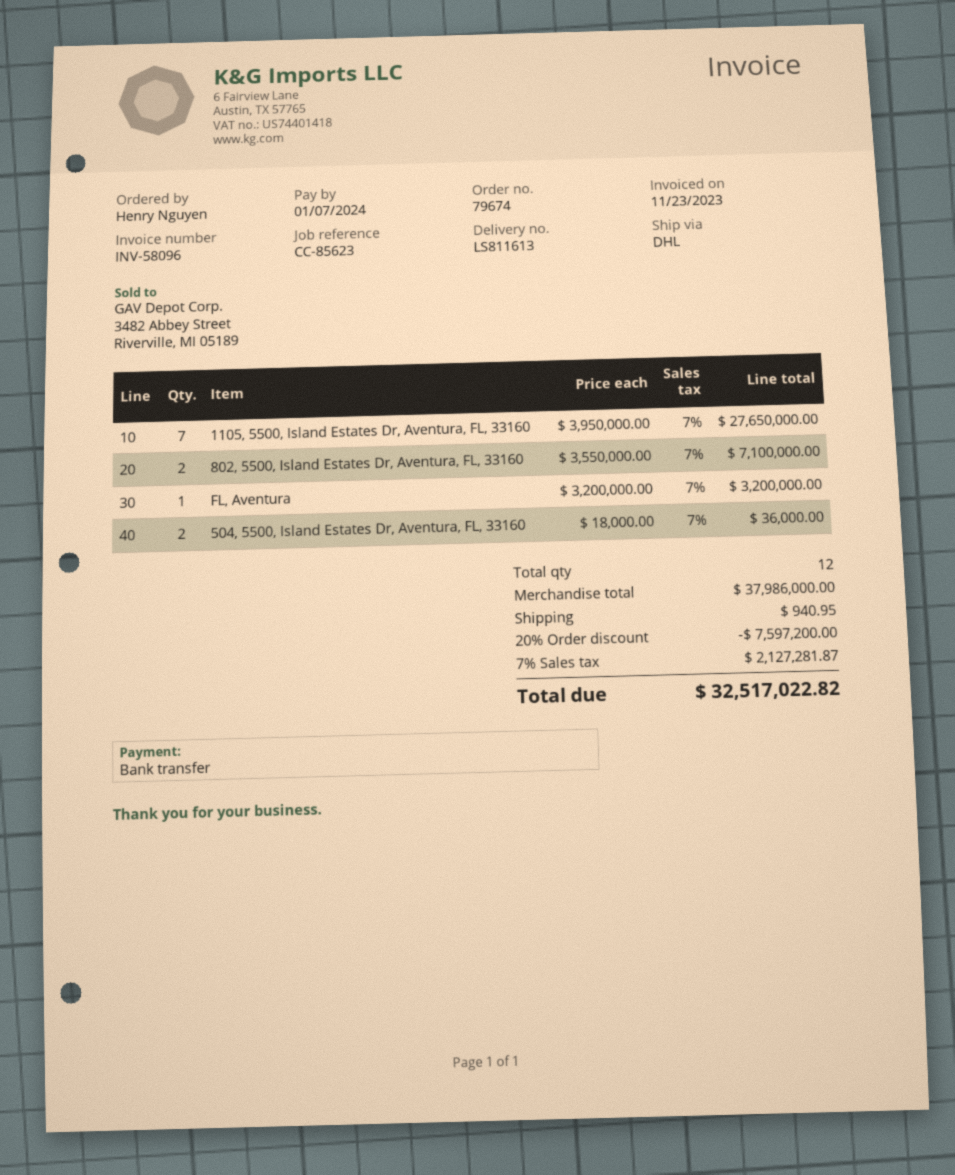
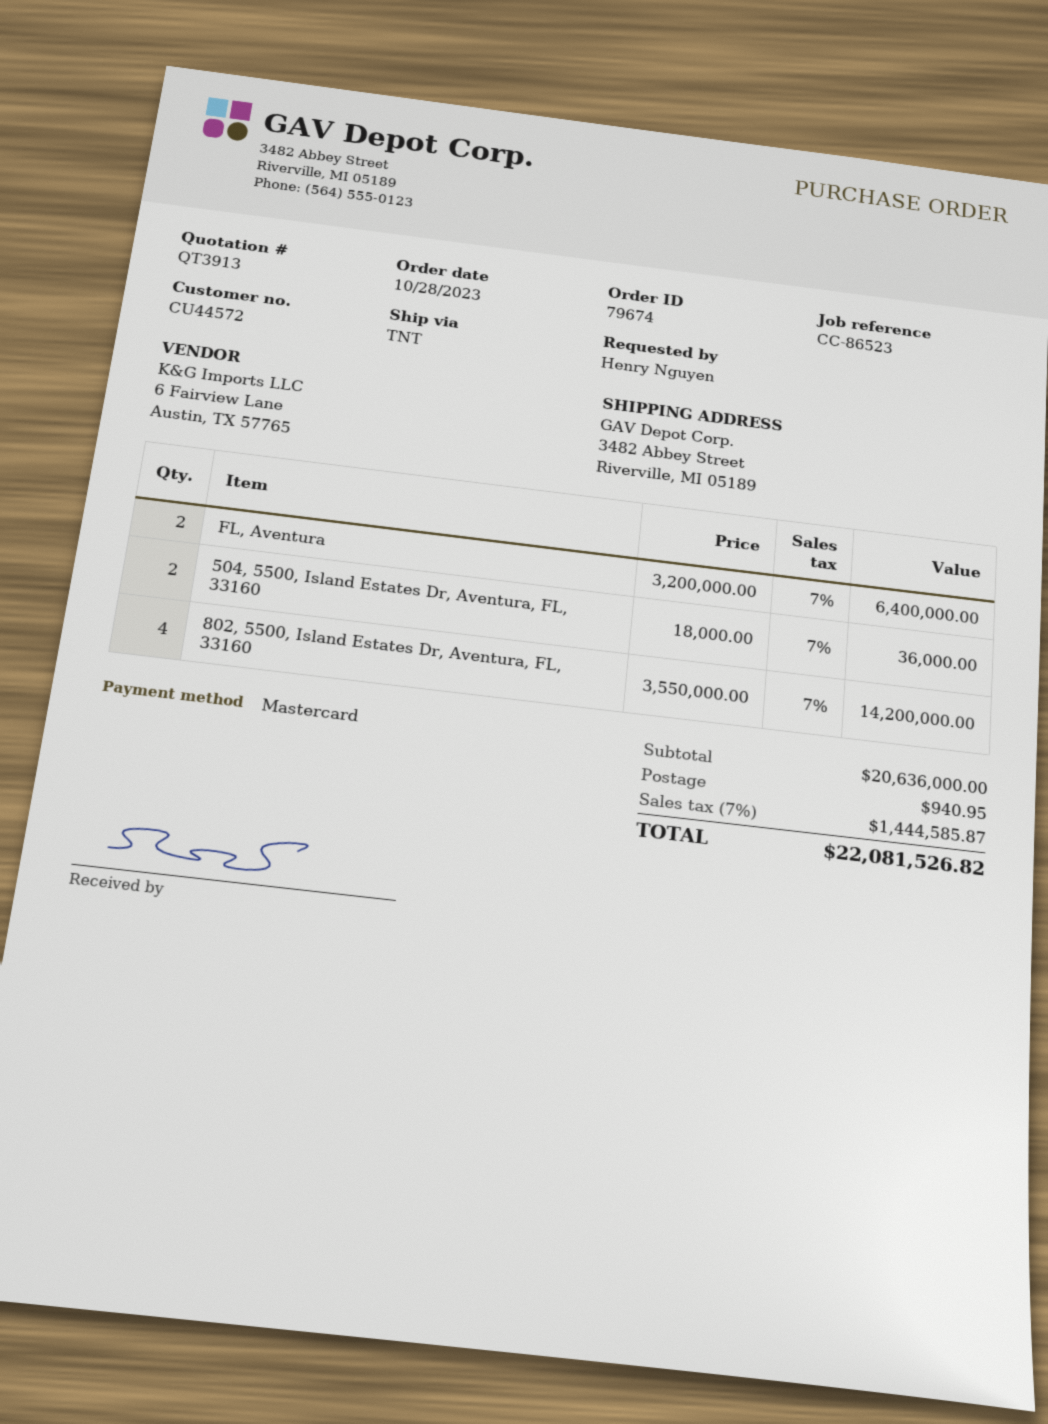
reference: CC-85623 -> CC-86523
payment method: bank transfer -> Mastercard
shipping method: DHL -> TNT
1105, 5500, Island Estates Dr, Aventura, FL, 33160: 7 x 3950000.00 = 27650000.00 -> none
802, 5500, Island Estates Dr, Aventura, FL, 33160: 2 x 3550000.00 = 7100000.00 -> 4 x 3550000.00 = 14200000.00
FL, Aventura: 1 x 3200000.00 = 3200000.00 -> 2 x 3200000.00 = 6400000.00
subtotal: 37986000.00 -> 20636000.00
discount: 20% = 7597200.00 -> none
tax: 7% = 2127281.87 -> 7% = 1444585.87
total: 32517022.82 -> 22081526.82

